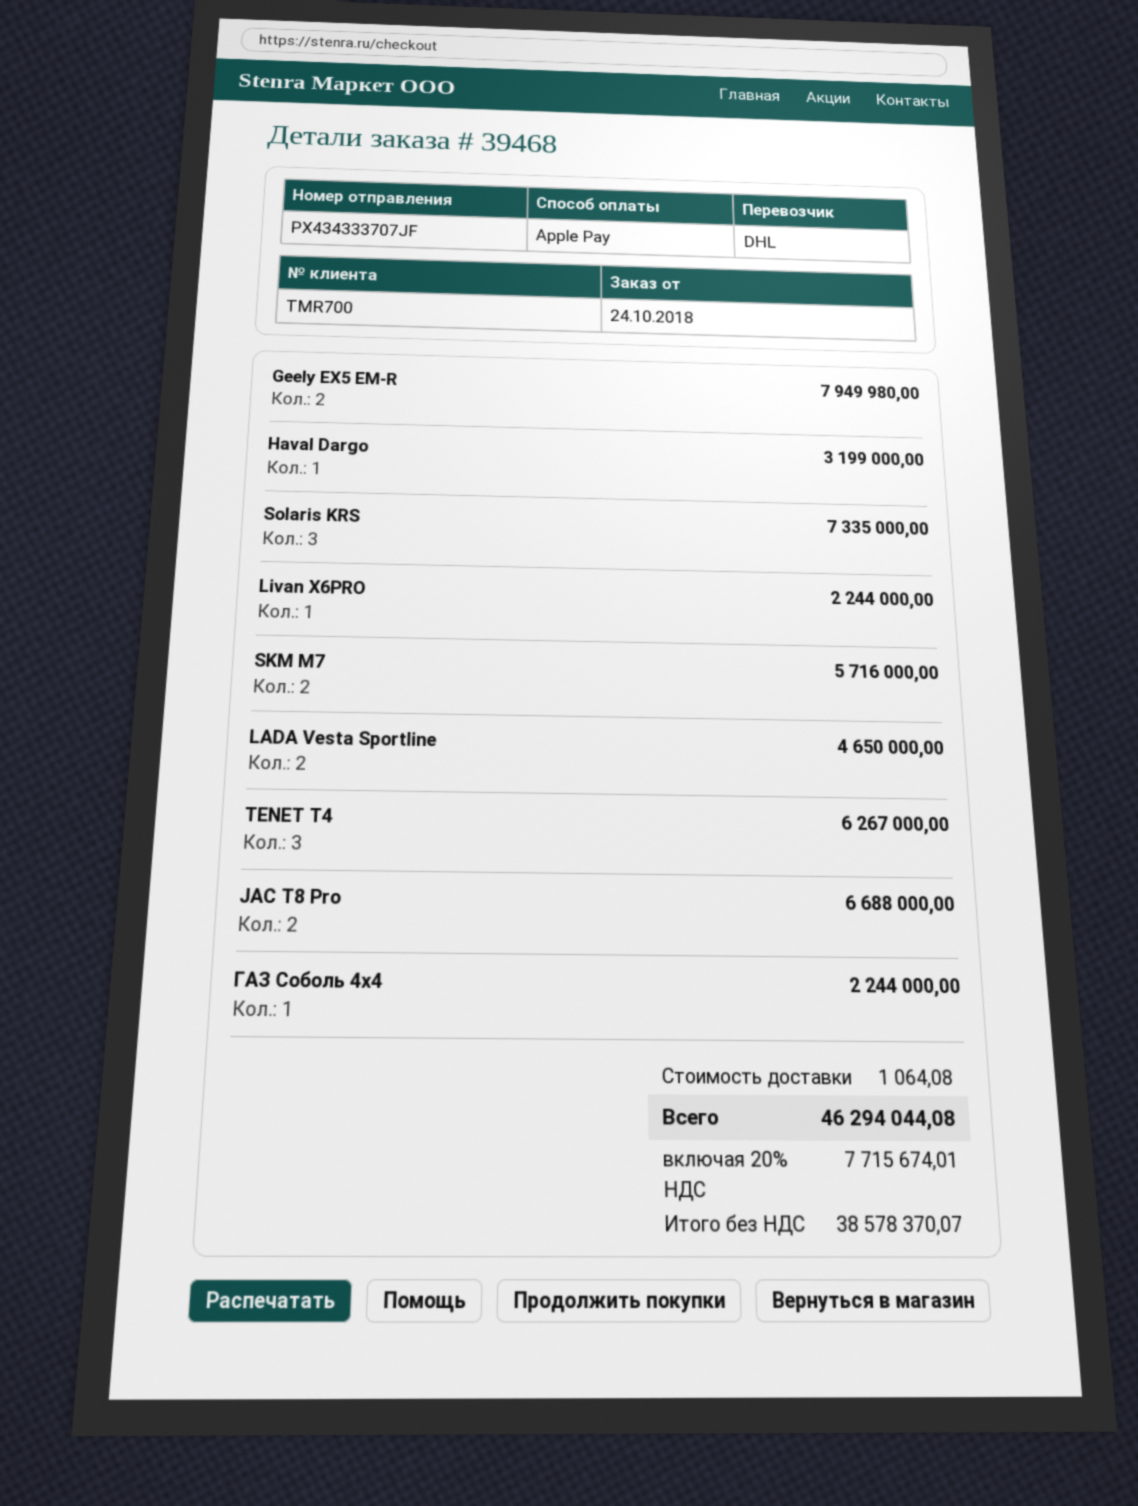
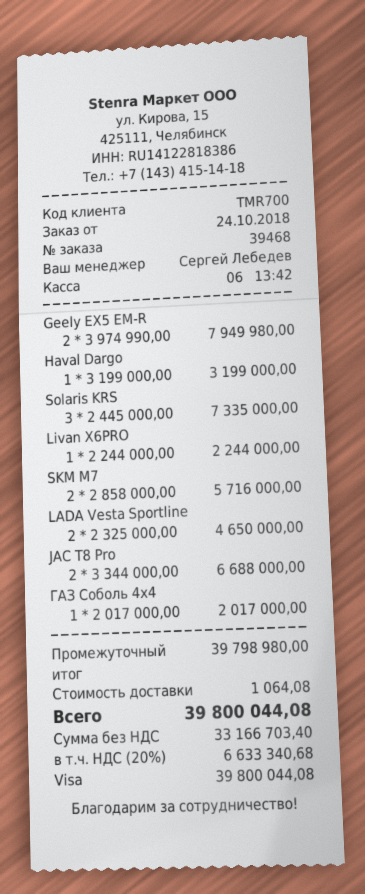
payment method: Apple Pay -> Visa
TENET T4: 3 for 6267000.00 -> none
ГАЗ Соболь 4x4: 1 for 2244000.00 -> 1 for 2017000.00
net: 38578370.07 -> 33166703.40
tax: 20% = 7715674.01 -> 20% = 6633340.68
total: 46294044.08 -> 39800044.08

